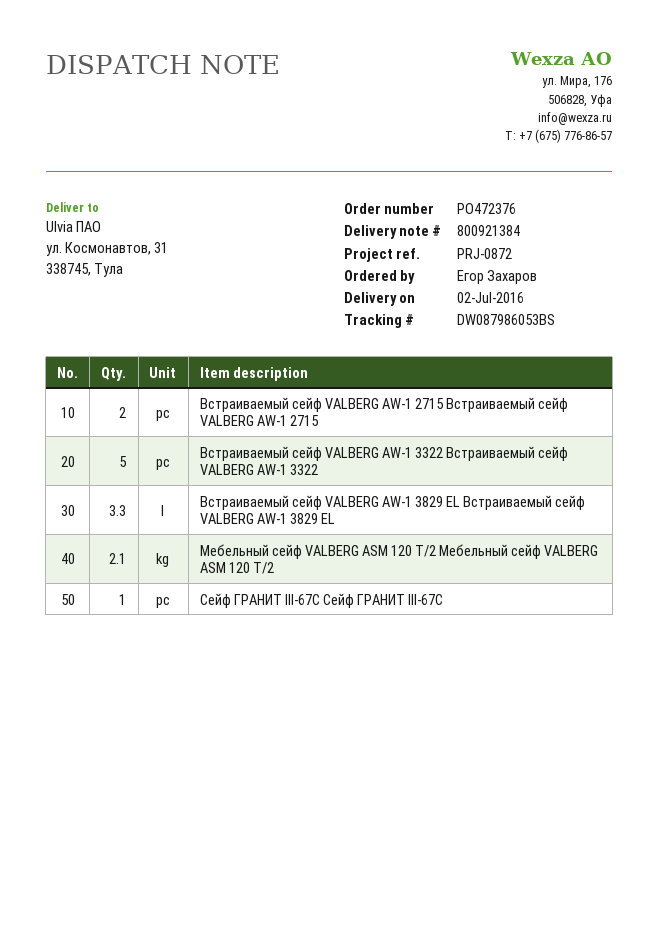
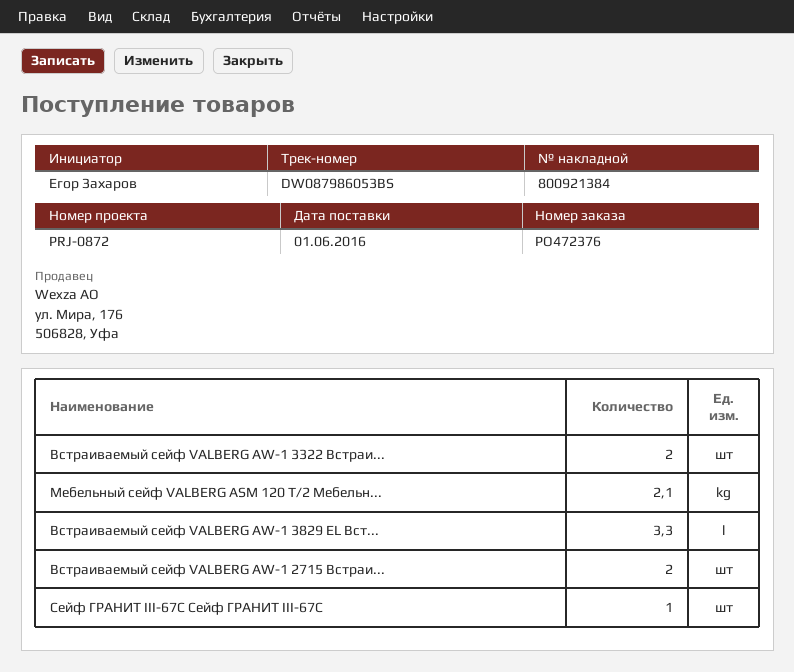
delivery date: 2016-07-02 -> 2016-06-01
Встраиваемый сейф VALBERG AW-1 3322 Встраиваемый сейф VALBERG AW-1 3322: 5 -> 2

